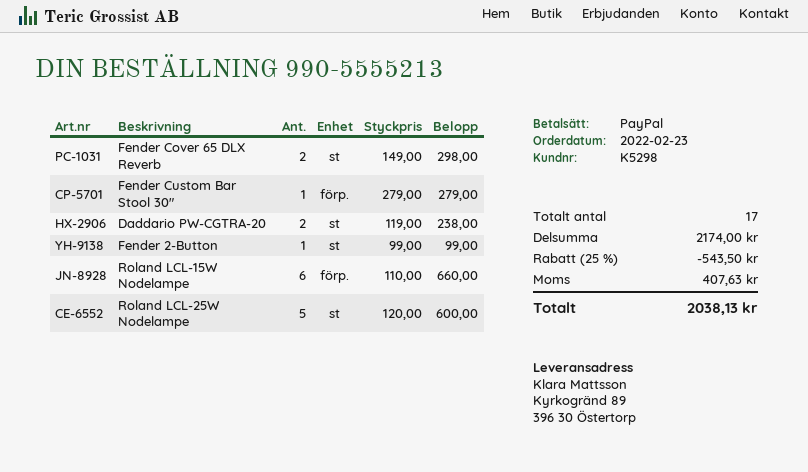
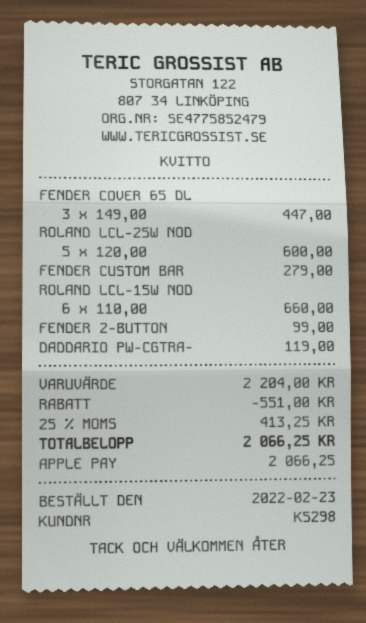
payment method: PayPal -> Apple Pay
Fender Cover 65 DLX Reverb: 2 x 149.00 = 298.00 -> 3 x 149.00 = 447.00
Daddario PW-CGTRA-20: 2 x 119.00 = 238.00 -> 1 x 119.00 = 119.00
subtotal: 2174.00 -> 2204.00
discount: 543.50 -> 551.00
tax: 407.63 -> 413.25
total: 2038.13 -> 2066.25

